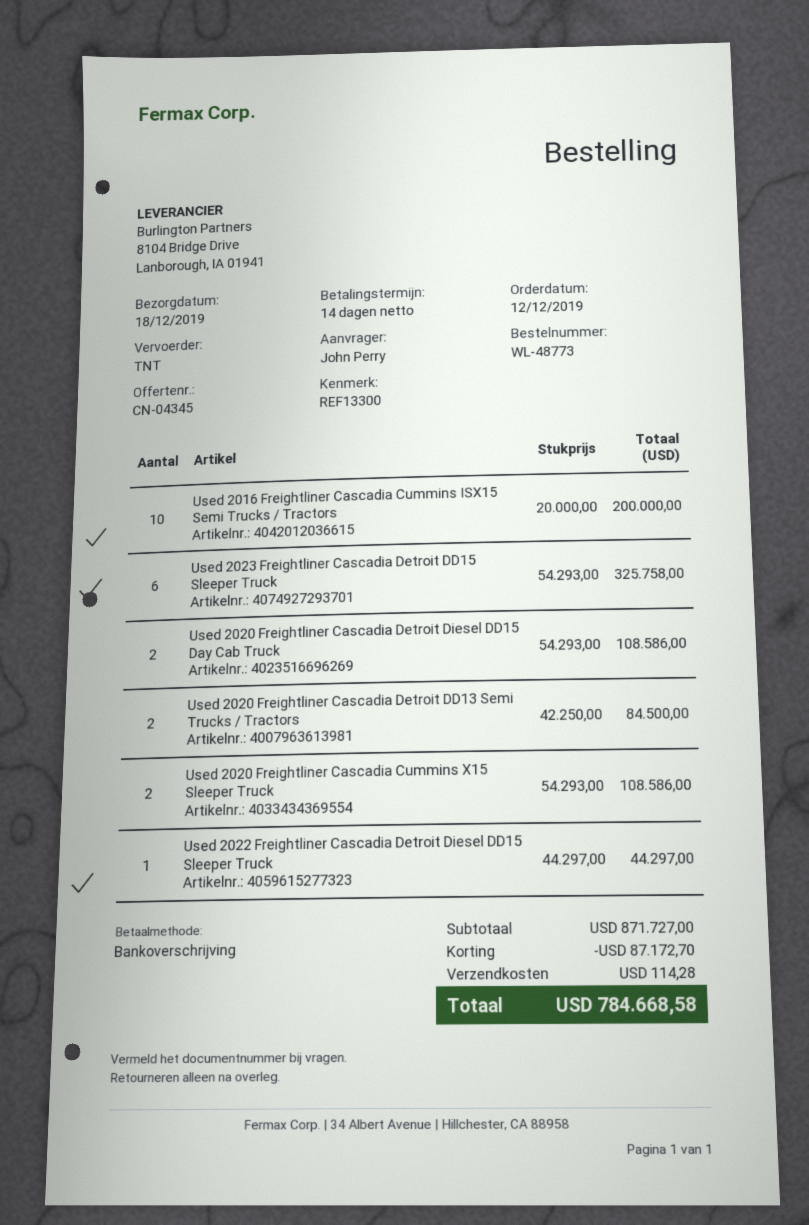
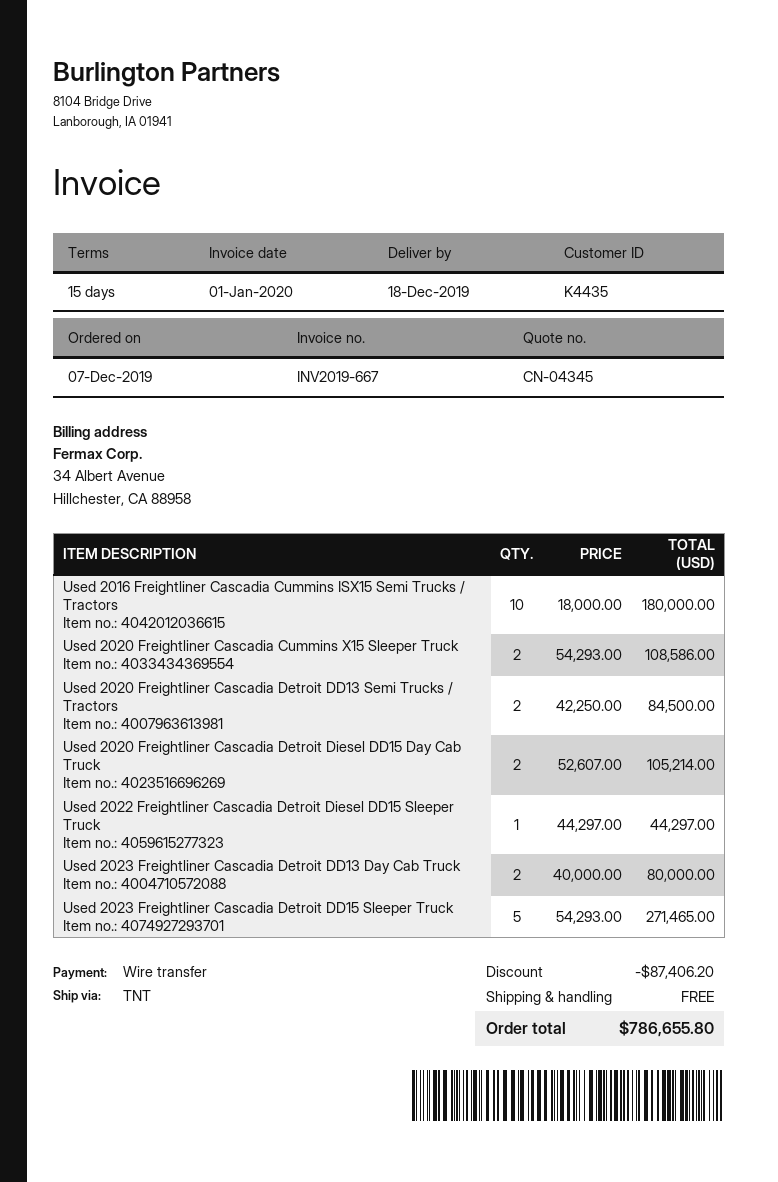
order date: 2019-12-12 -> 2019-12-07
payment terms: 14 days -> 15 days
Used 2016 Freightliner Cascadia Cummins ISX15 Semi Trucks / Tractors: 10 x 20000.00 = 200000.00 -> 10 x 18000.00 = 180000.00
Used 2023 Freightliner Cascadia Detroit DD15 Sleeper Truck: 6 x 54293.00 = 325758.00 -> 5 x 54293.00 = 271465.00
Used 2020 Freightliner Cascadia Detroit Diesel DD15 Day Cab Truck: 2 x 54293.00 = 108586.00 -> 2 x 52607.00 = 105214.00
Used 2023 Freightliner Cascadia Detroit DD13 Day Cab Truck: none -> 2 x 40000.00 = 80000.00
discount: 87172.70 -> 87406.20
shipping: 114.28 -> 0.00
total: 784668.58 -> 786655.80

